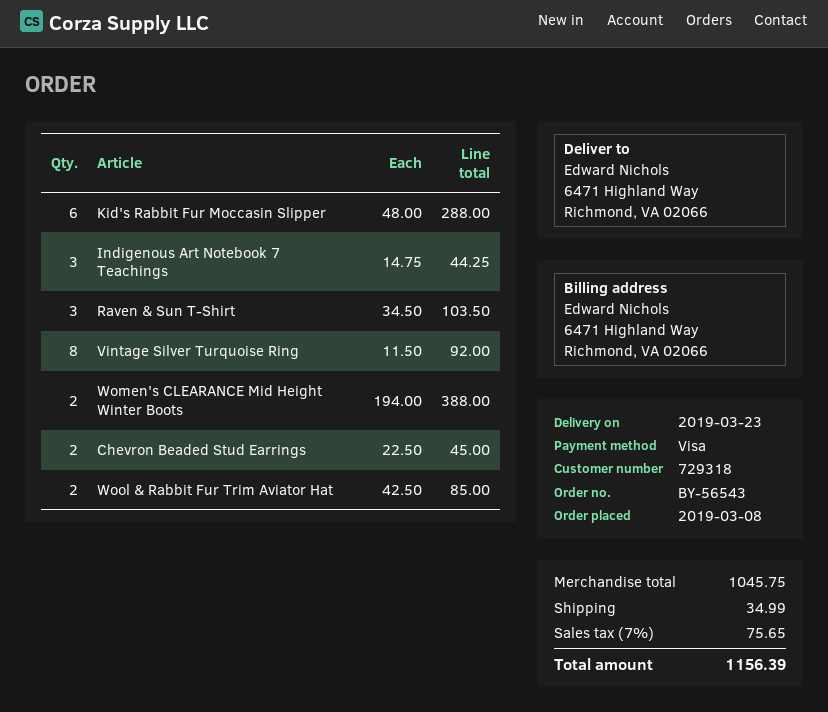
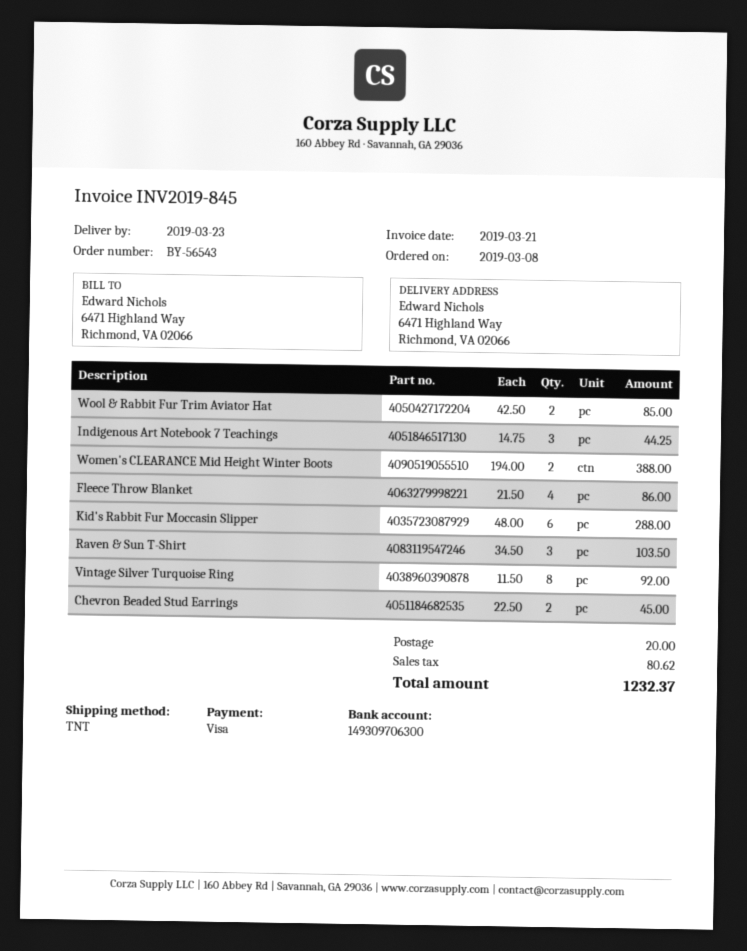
Fleece Throw Blanket: none -> 4 x 21.50 = 86.00
shipping: 34.99 -> 20.00
tax: 75.65 -> 80.62
total: 1156.39 -> 1232.37

